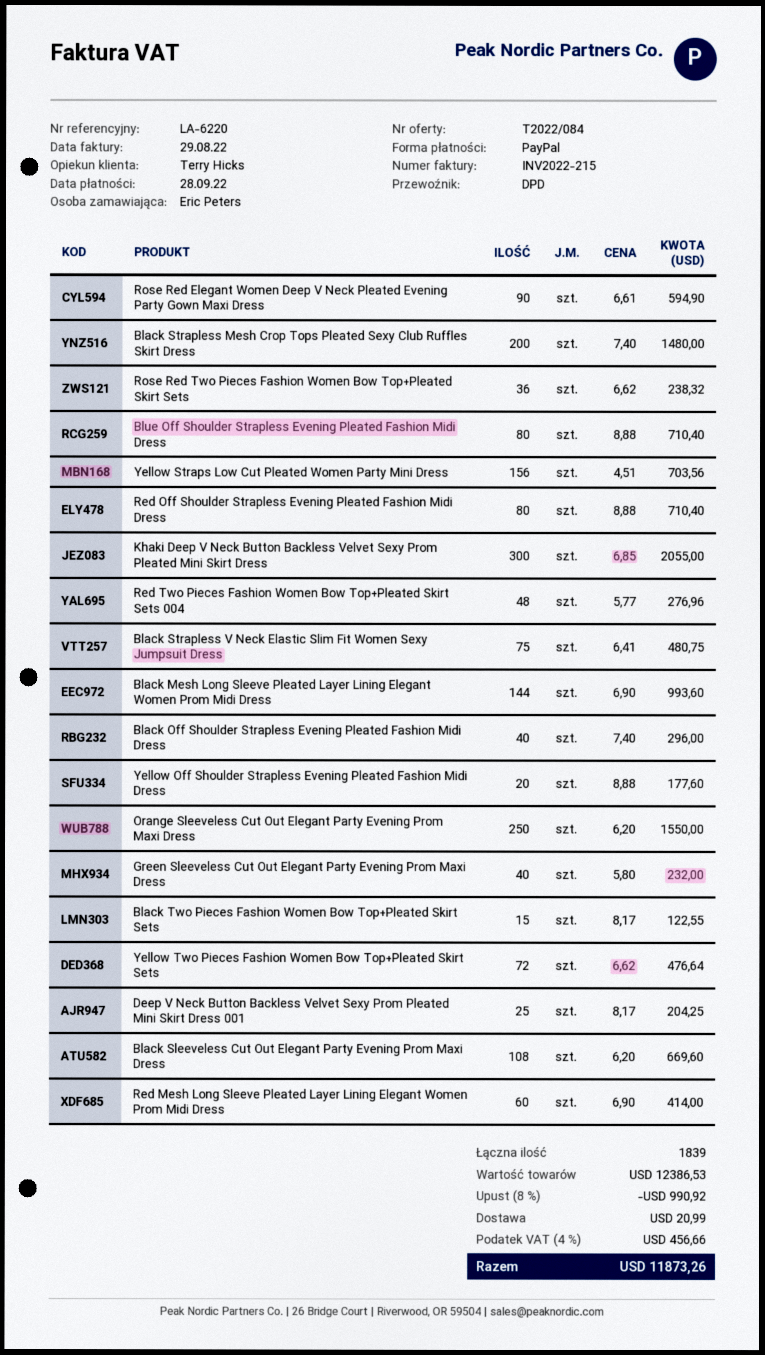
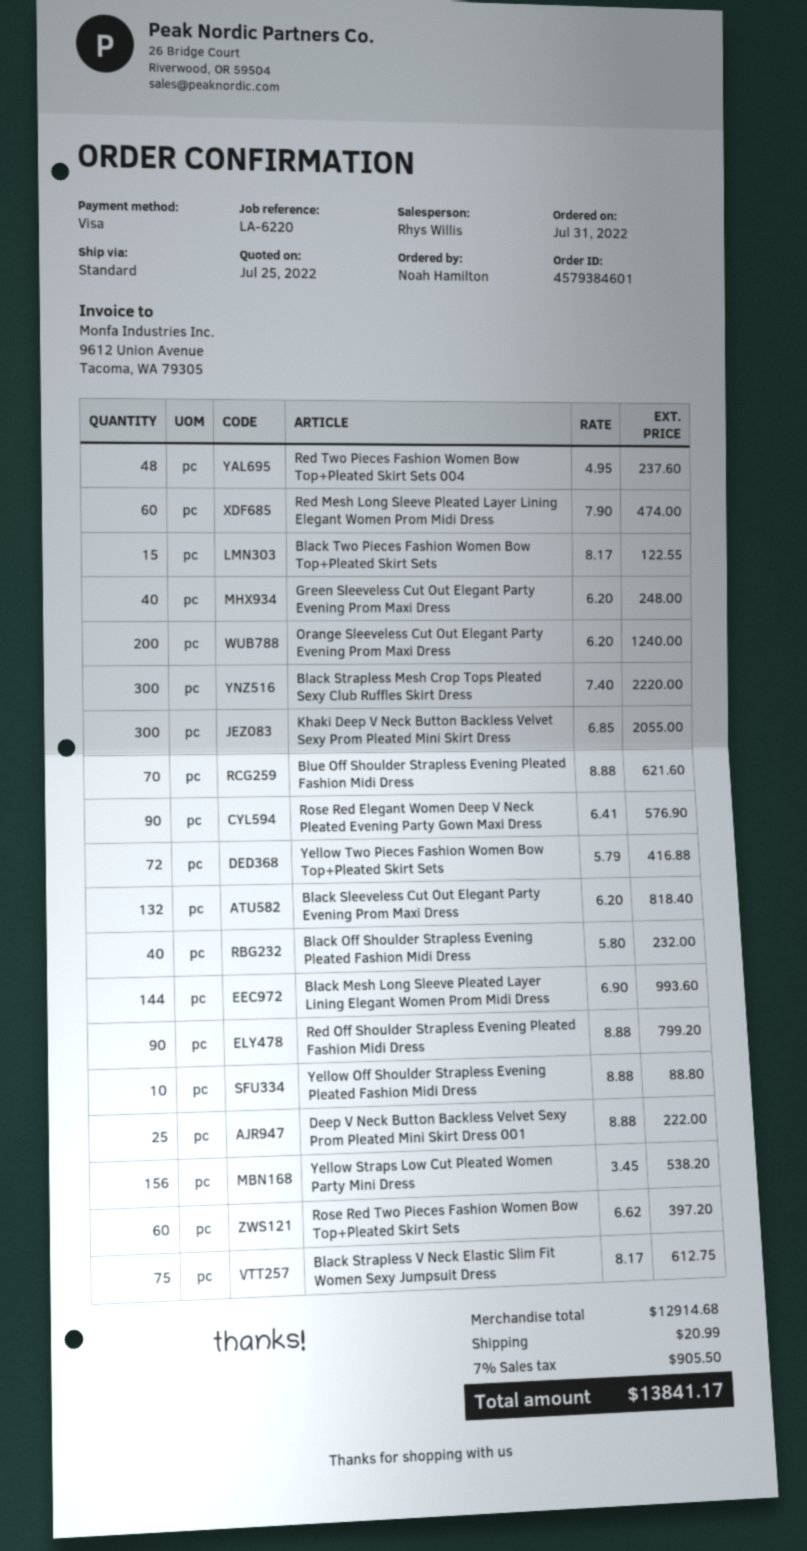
ordered by: Eric Peters -> Noah Hamilton
sales rep: Terry Hicks -> Rhys Willis
payment method: PayPal -> Visa
shipping method: DPD -> standard
Rose Red Elegant Women Deep V Neck Pleated Evening Party Gown Maxi Dress: 90 x 6.61 = 594.90 -> 90 x 6.41 = 576.90
Black Strapless Mesh Crop Tops Pleated Sexy Club Ruffles Skirt Dress: 200 x 7.40 = 1480.00 -> 300 x 7.40 = 2220.00
Rose Red Two Pieces Fashion Women Bow Top+Pleated Skirt Sets: 36 x 6.62 = 238.32 -> 60 x 6.62 = 397.20
Blue Off Shoulder Strapless Evening Pleated Fashion Midi Dress: 80 x 8.88 = 710.40 -> 70 x 8.88 = 621.60
Yellow Straps Low Cut Pleated Women Party Mini Dress: 156 x 4.51 = 703.56 -> 156 x 3.45 = 538.20
Red Off Shoulder Strapless Evening Pleated Fashion Midi Dress: 80 x 8.88 = 710.40 -> 90 x 8.88 = 799.20
Red Two Pieces Fashion Women Bow Top+Pleated Skirt Sets 004: 48 x 5.77 = 276.96 -> 48 x 4.95 = 237.60
Black Strapless V Neck Elastic Slim Fit Women Sexy Jumpsuit Dress: 75 x 6.41 = 480.75 -> 75 x 8.17 = 612.75
Black Off Shoulder Strapless Evening Pleated Fashion Midi Dress: 40 x 7.40 = 296.00 -> 40 x 5.80 = 232.00
Yellow Off Shoulder Strapless Evening Pleated Fashion Midi Dress: 20 x 8.88 = 177.60 -> 10 x 8.88 = 88.80
Orange Sleeveless Cut Out Elegant Party Evening Prom Maxi Dress: 250 x 6.20 = 1550.00 -> 200 x 6.20 = 1240.00
Green Sleeveless Cut Out Elegant Party Evening Prom Maxi Dress: 40 x 5.80 = 232.00 -> 40 x 6.20 = 248.00
Yellow Two Pieces Fashion Women Bow Top+Pleated Skirt Sets: 72 x 6.62 = 476.64 -> 72 x 5.79 = 416.88
Deep V Neck Button Backless Velvet Sexy Prom Pleated Mini Skirt Dress 001: 25 x 8.17 = 204.25 -> 25 x 8.88 = 222.00
Black Sleeveless Cut Out Elegant Party Evening Prom Maxi Dress: 108 x 6.20 = 669.60 -> 132 x 6.20 = 818.40
Red Mesh Long Sleeve Pleated Layer Lining Elegant Women Prom Midi Dress: 60 x 6.90 = 414.00 -> 60 x 7.90 = 474.00
subtotal: 12386.53 -> 12914.68
discount: 8% = 990.92 -> none
tax: 4% = 456.66 -> 7% = 905.50
total: 11873.26 -> 13841.17

